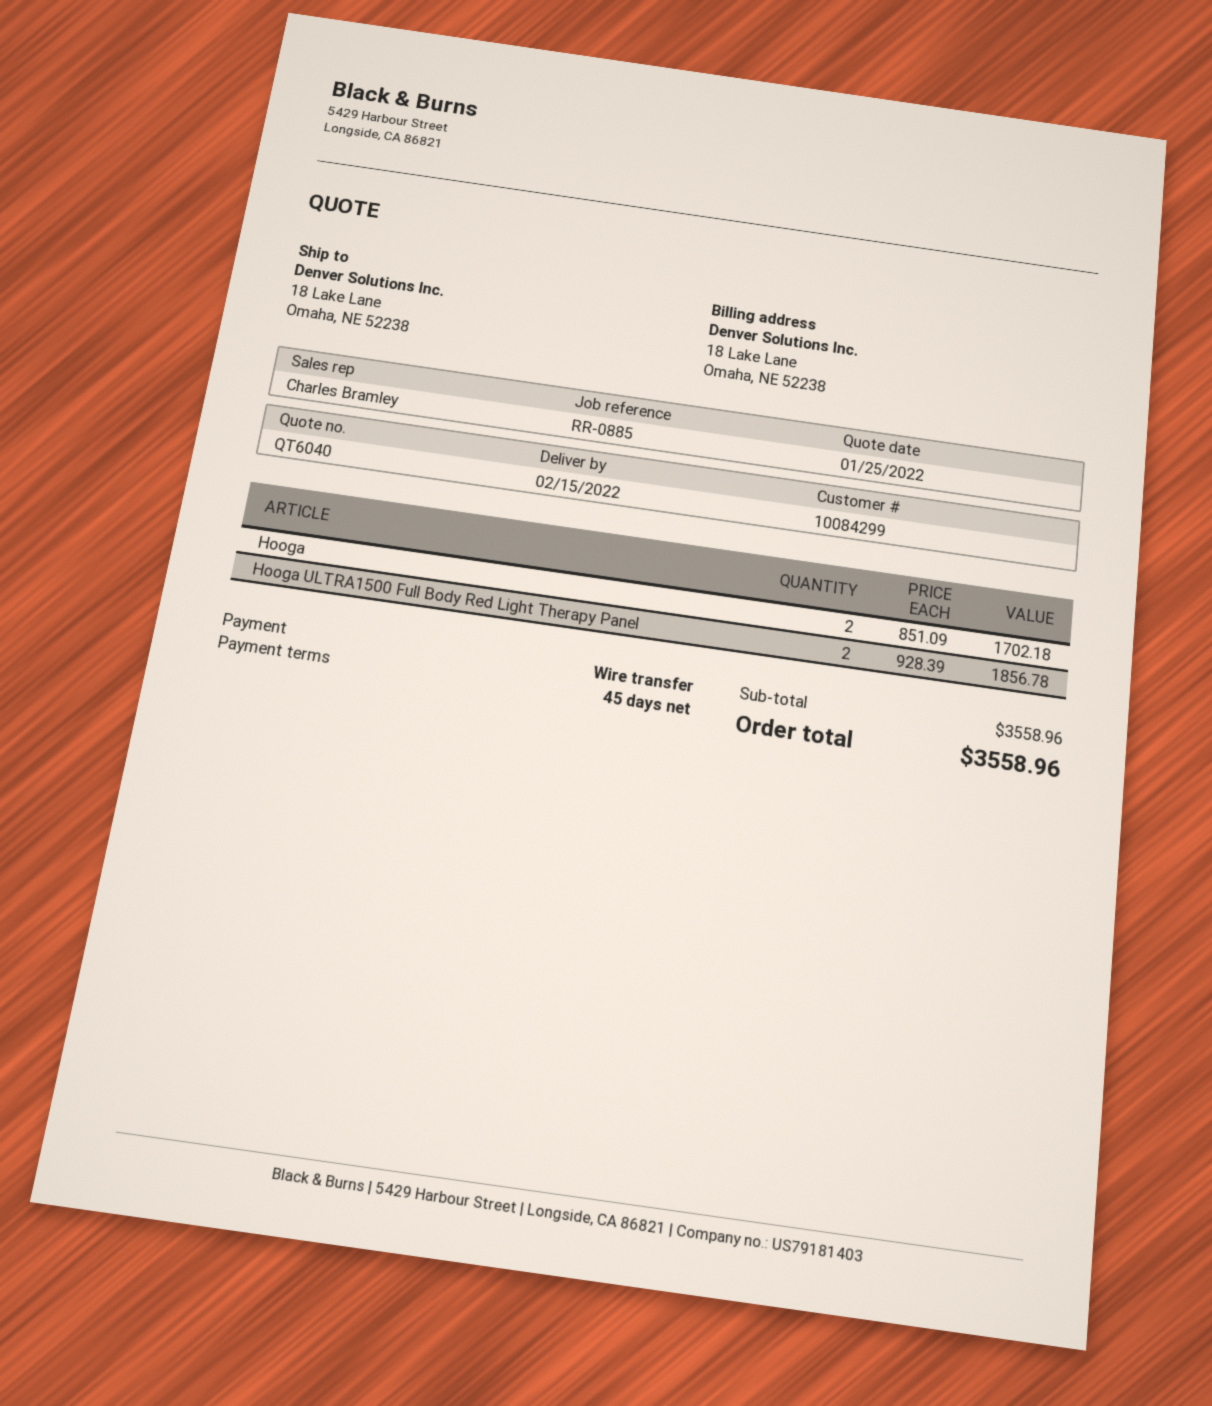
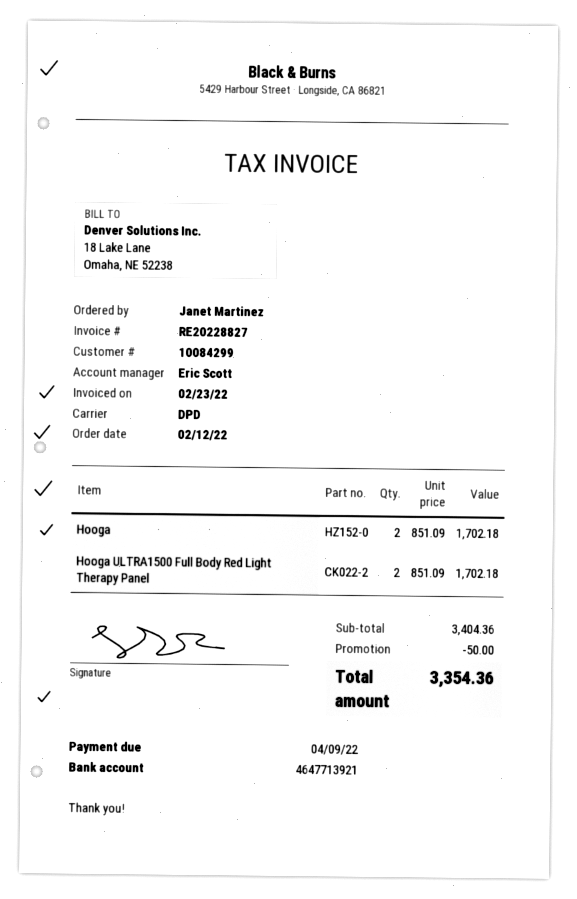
sales rep: Charles Bramley -> Eric Scott
Hooga ULTRA1500 Full Body Red Light Therapy Panel: 2 x 928.39 = 1856.78 -> 2 x 851.09 = 1702.18
subtotal: 3558.96 -> 3404.36
discount: none -> 50.00
total: 3558.96 -> 3354.36

